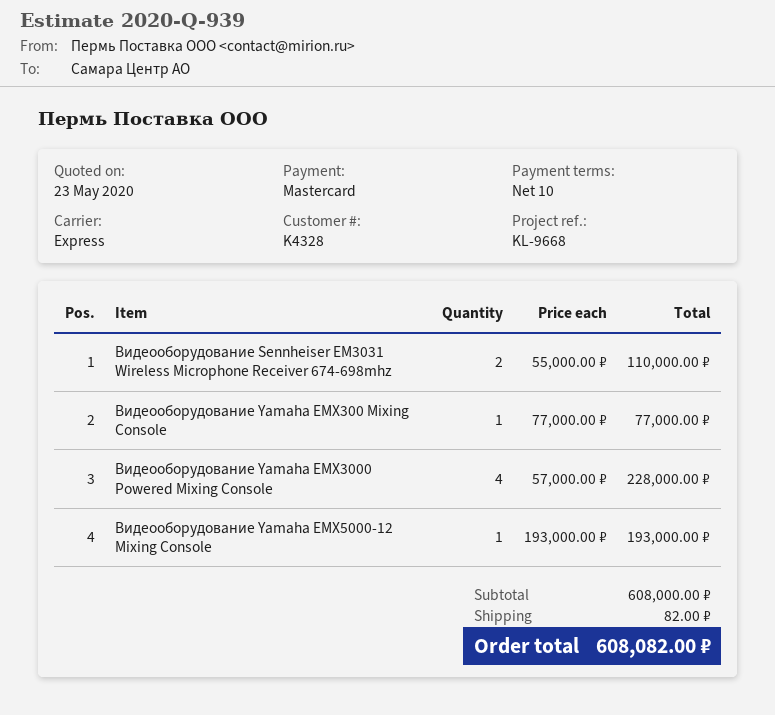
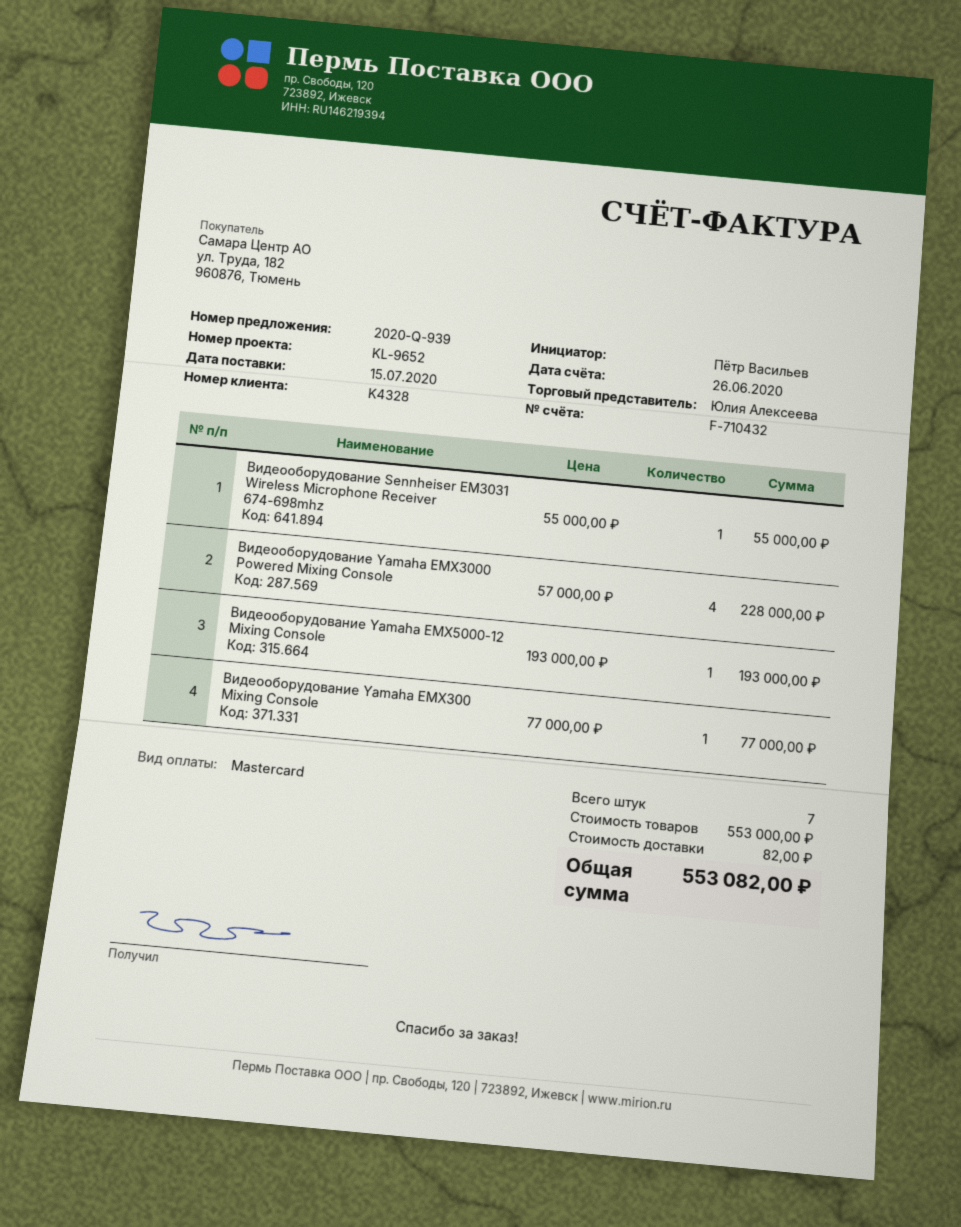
reference: KL-9668 -> KL-9652
Видеооборудование Sennheiser EM3031 Wireless Microphone Receiver 674-698mhz: 2 x 55000.00 = 110000.00 -> 1 x 55000.00 = 55000.00
subtotal: 608000.00 -> 553000.00
total: 608082.00 -> 553082.00

